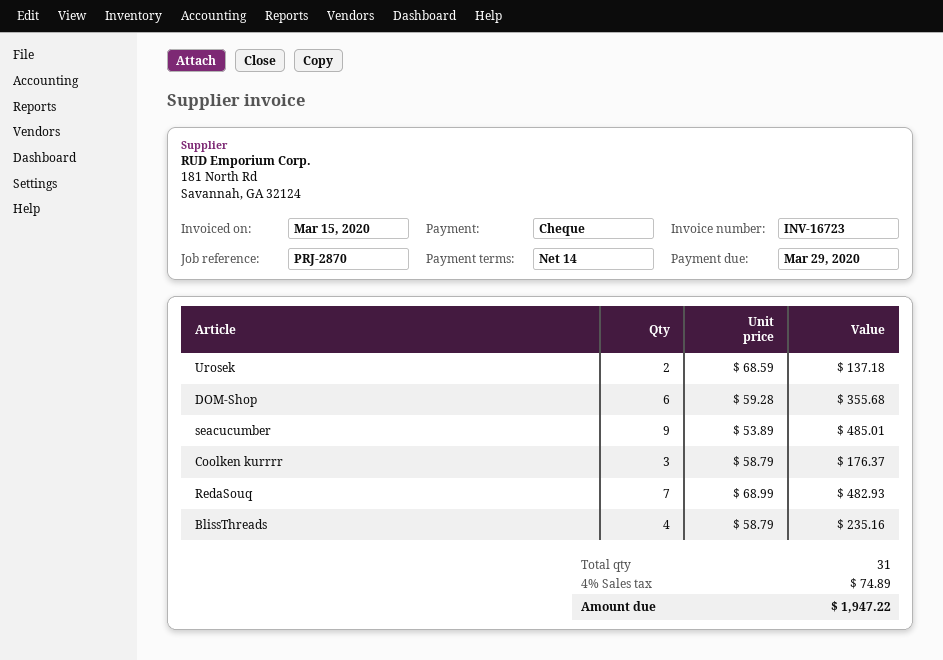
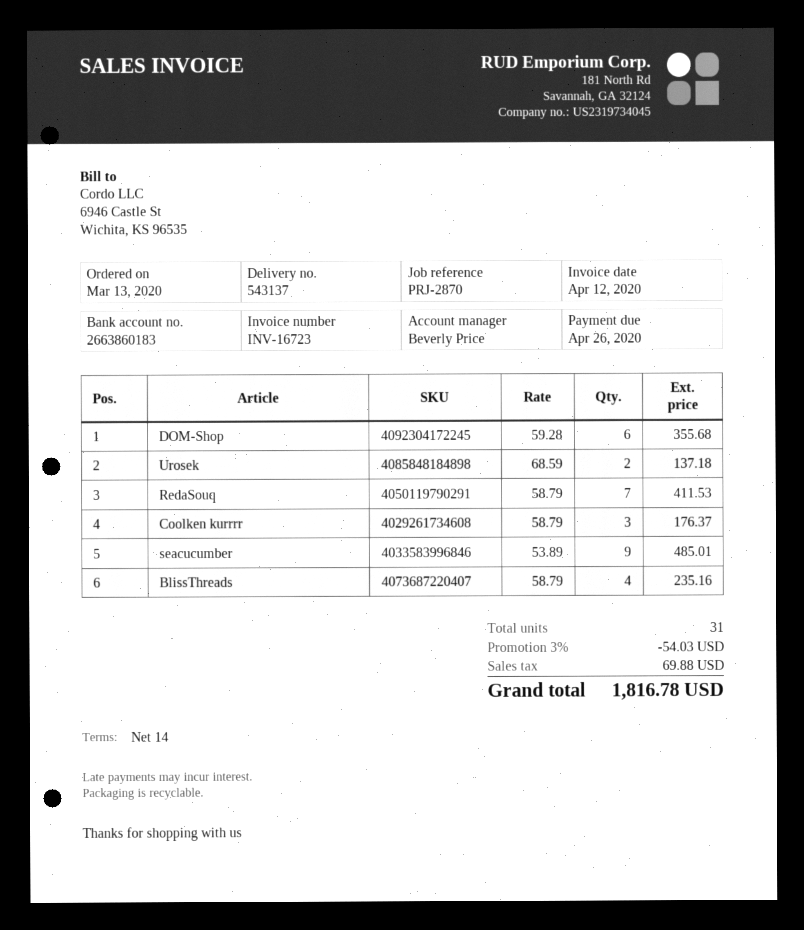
invoice date: 2020-03-15 -> 2020-04-12
due date: 2020-03-29 -> 2020-04-26
RedaSouq: 7 x 68.99 = 482.93 -> 7 x 58.79 = 411.53
discount: none -> 3% = 54.03
tax: 74.89 -> 69.88
total: 1947.22 -> 1816.78

